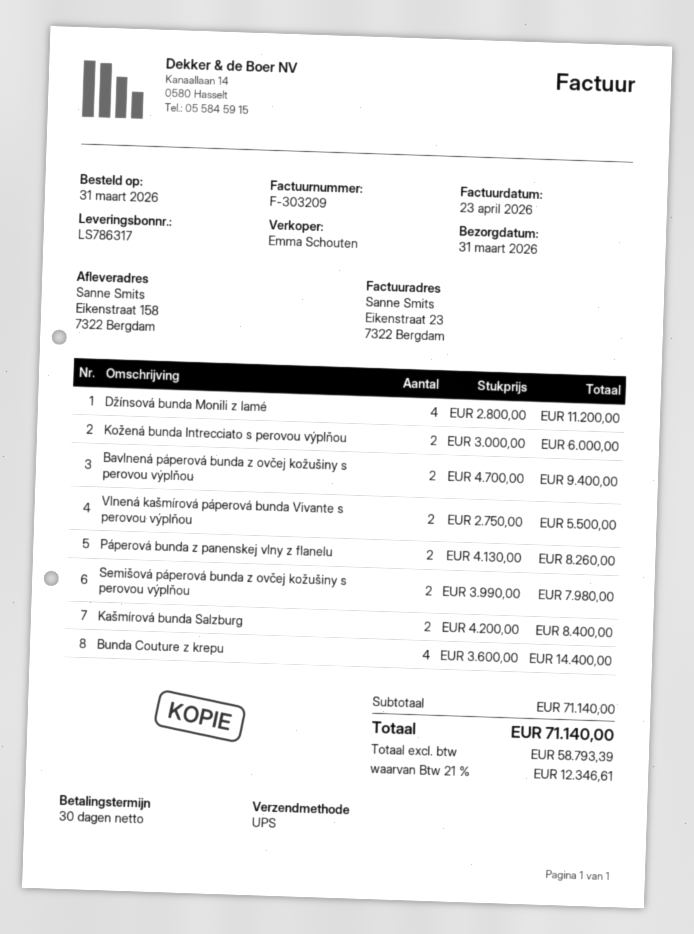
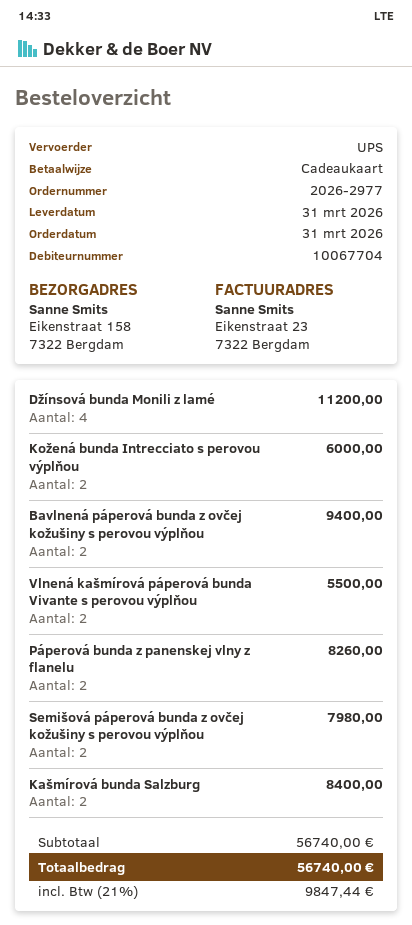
Bunda Couture z krepu: 4 for 14400.00 -> none
subtotal: 71140.00 -> 56740.00
tax: 21% = 12346.61 -> 21% = 9847.44
total: 71140.00 -> 56740.00

